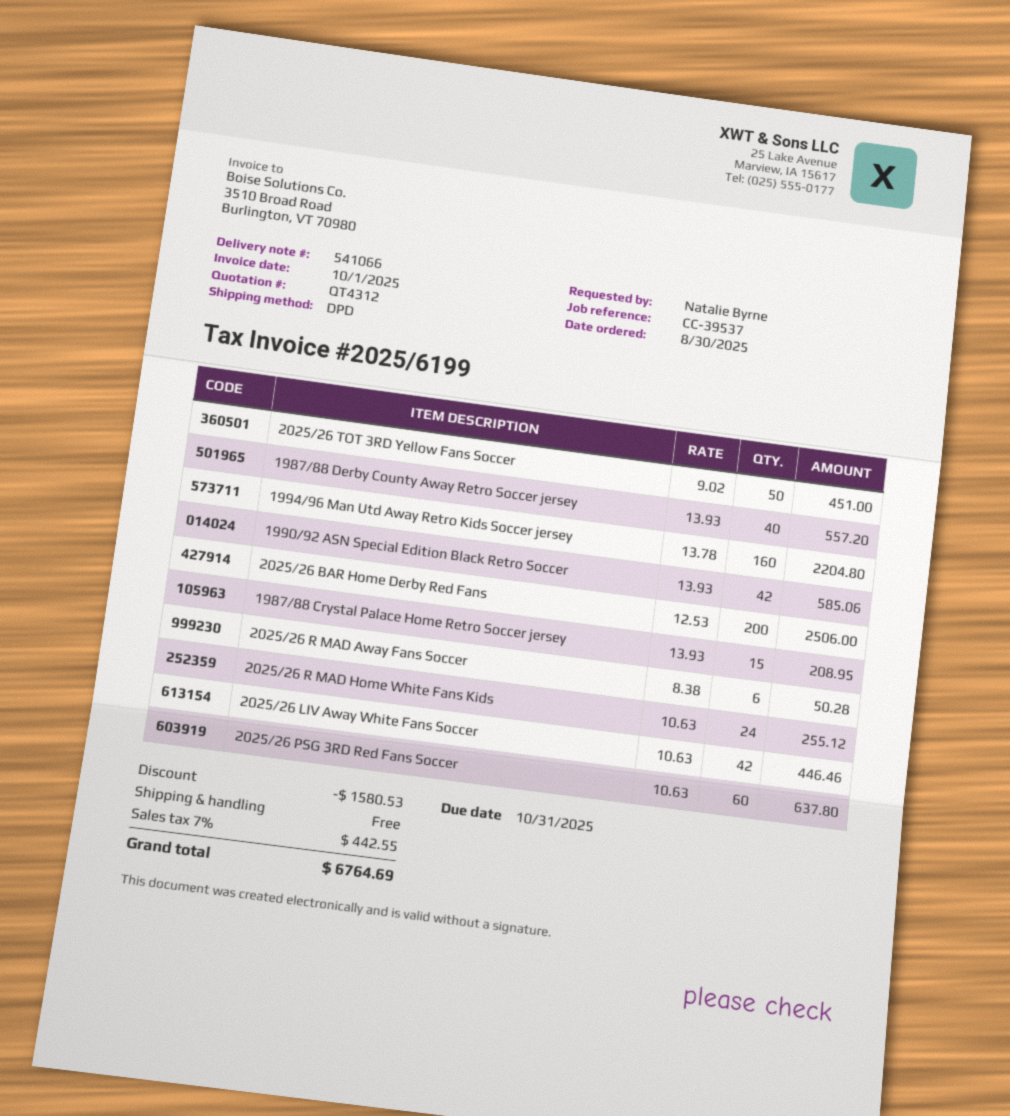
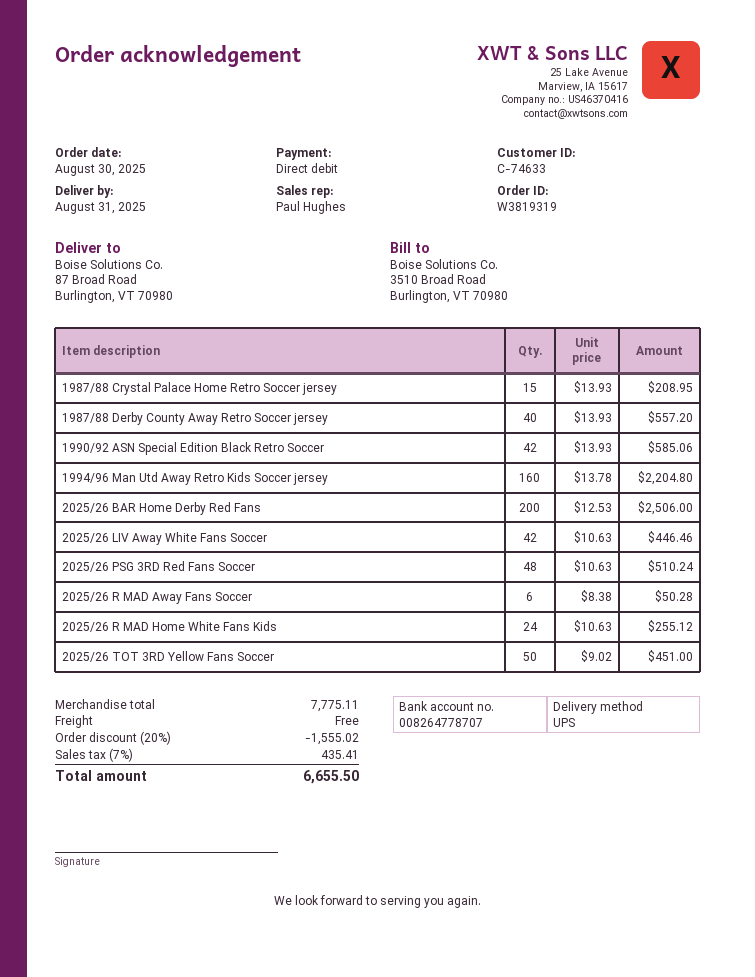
shipping method: DPD -> UPS
2025/26 PSG 3RD Red Fans Soccer: 60 x 10.63 = 637.80 -> 48 x 10.63 = 510.24
discount: 1580.53 -> 1555.02
tax: 7% = 442.55 -> 7% = 435.41
total: 6764.69 -> 6655.50

